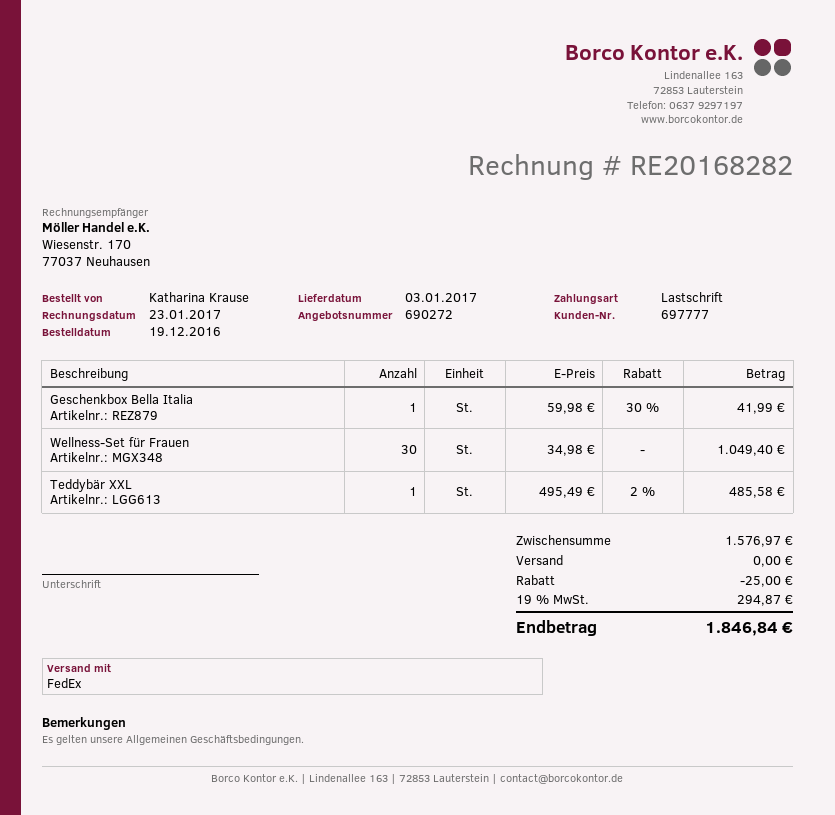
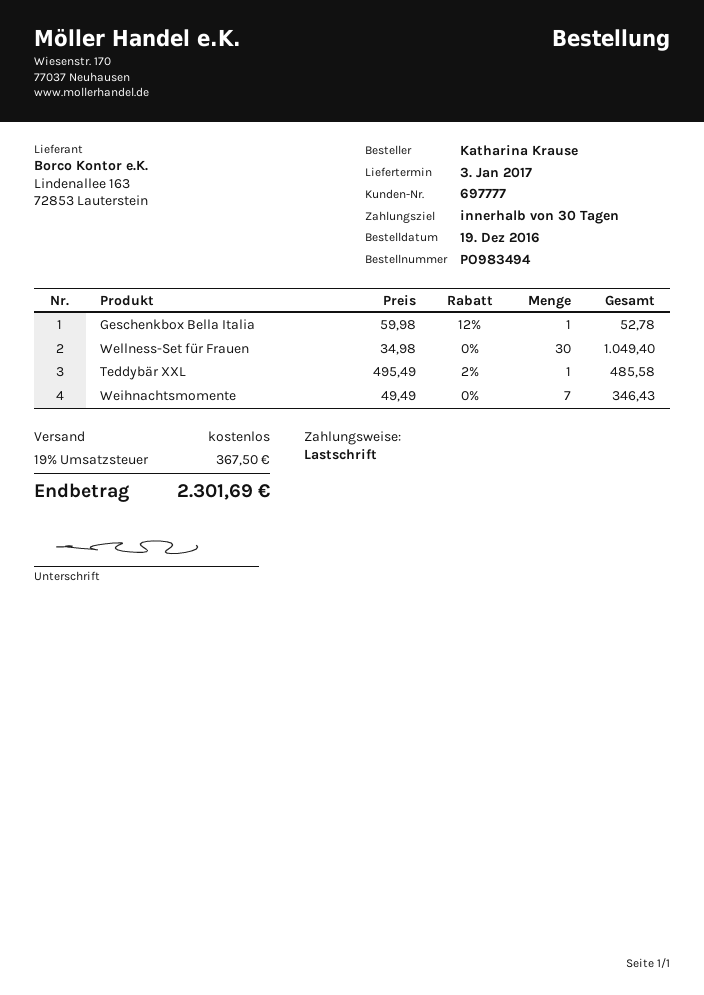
Geschenkbox Bella Italia: 1 x 59.98 - 30% = 41.99 -> 1 x 59.98 - 12% = 52.78
Weihnachtsmomente: none -> 7 x 49.49 = 346.43
discount: 25.00 -> none
tax: 19% = 294.87 -> 19% = 367.50
total: 1846.84 -> 2301.69

